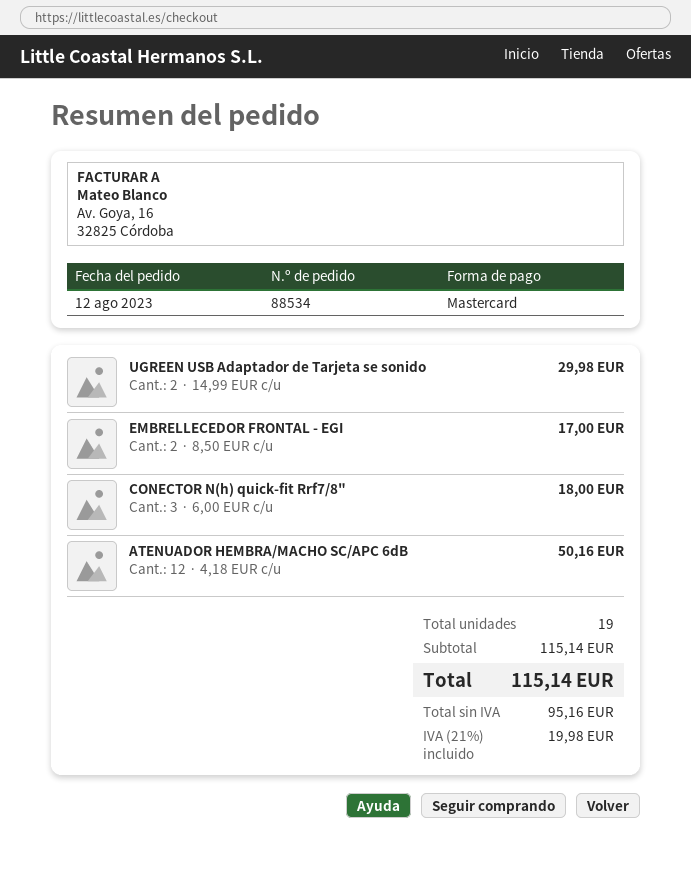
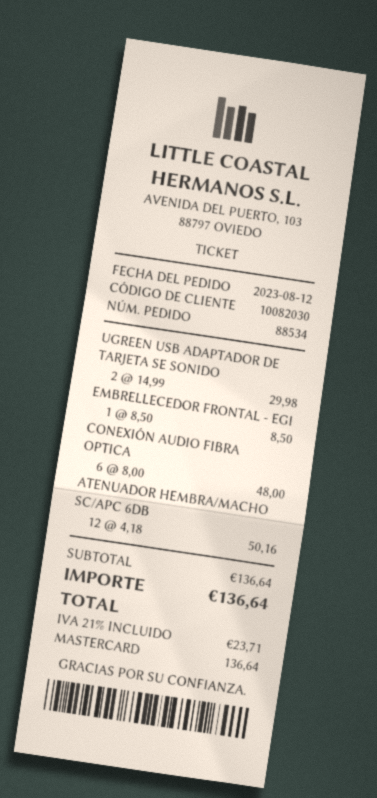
EMBRELLECEDOR FRONTAL - EGI: 2 x 8.50 = 17.00 -> 1 x 8.50 = 8.50
CONECTOR N(h) quick-fit Rrf7/8": 3 x 6.00 = 18.00 -> none
CONEXIÓN AUDIO FIBRA OPTICA: none -> 6 x 8.00 = 48.00
subtotal: 115.14 -> 136.64
tax: 21% = 19.98 -> 21% = 23.71
total: 115.14 -> 136.64

